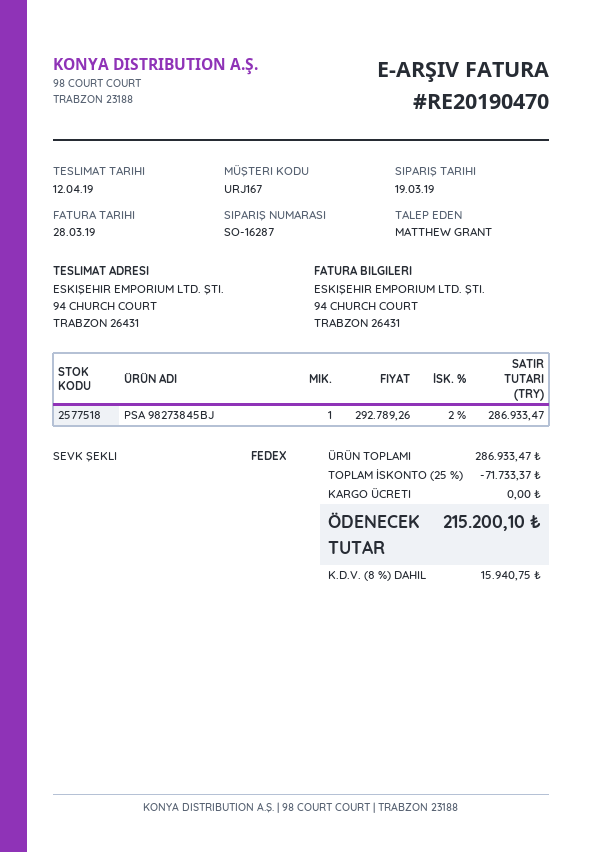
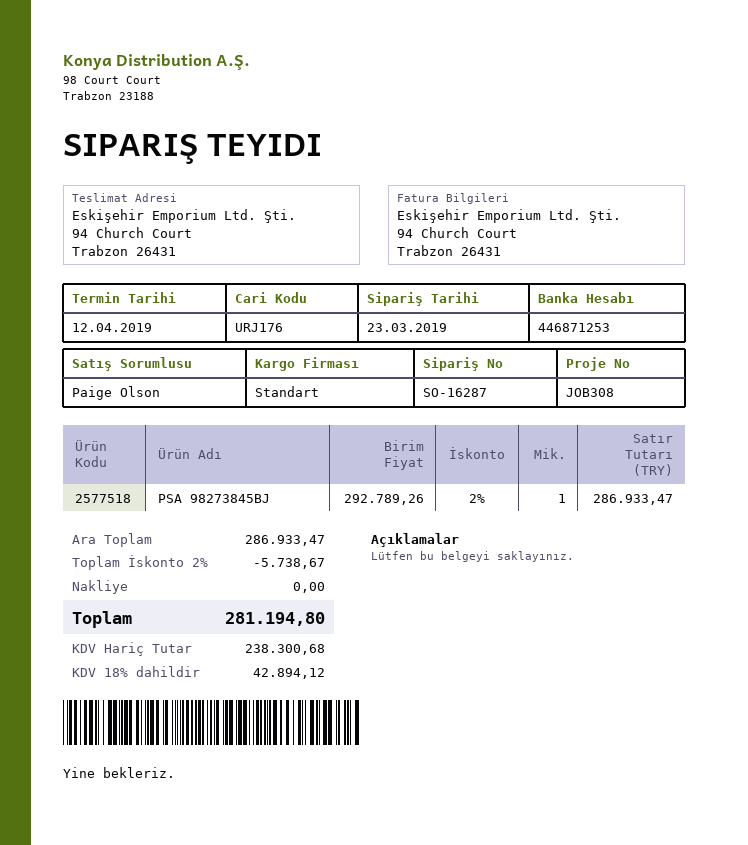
order date: 2019-03-19 -> 2019-03-23
customer number: URJ167 -> URJ176
shipping method: FedEx -> standard
discount: 25% = 71733.37 -> 2% = 5738.67
tax: 8% = 15940.75 -> 18% = 42894.12
total: 215200.10 -> 281194.80

